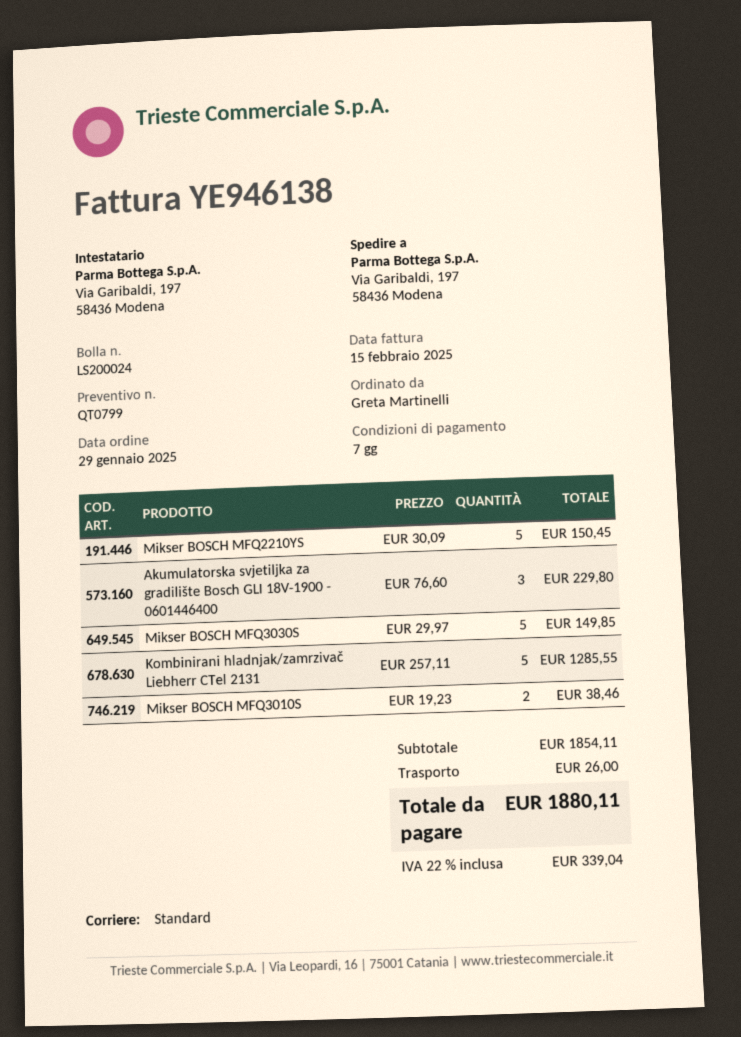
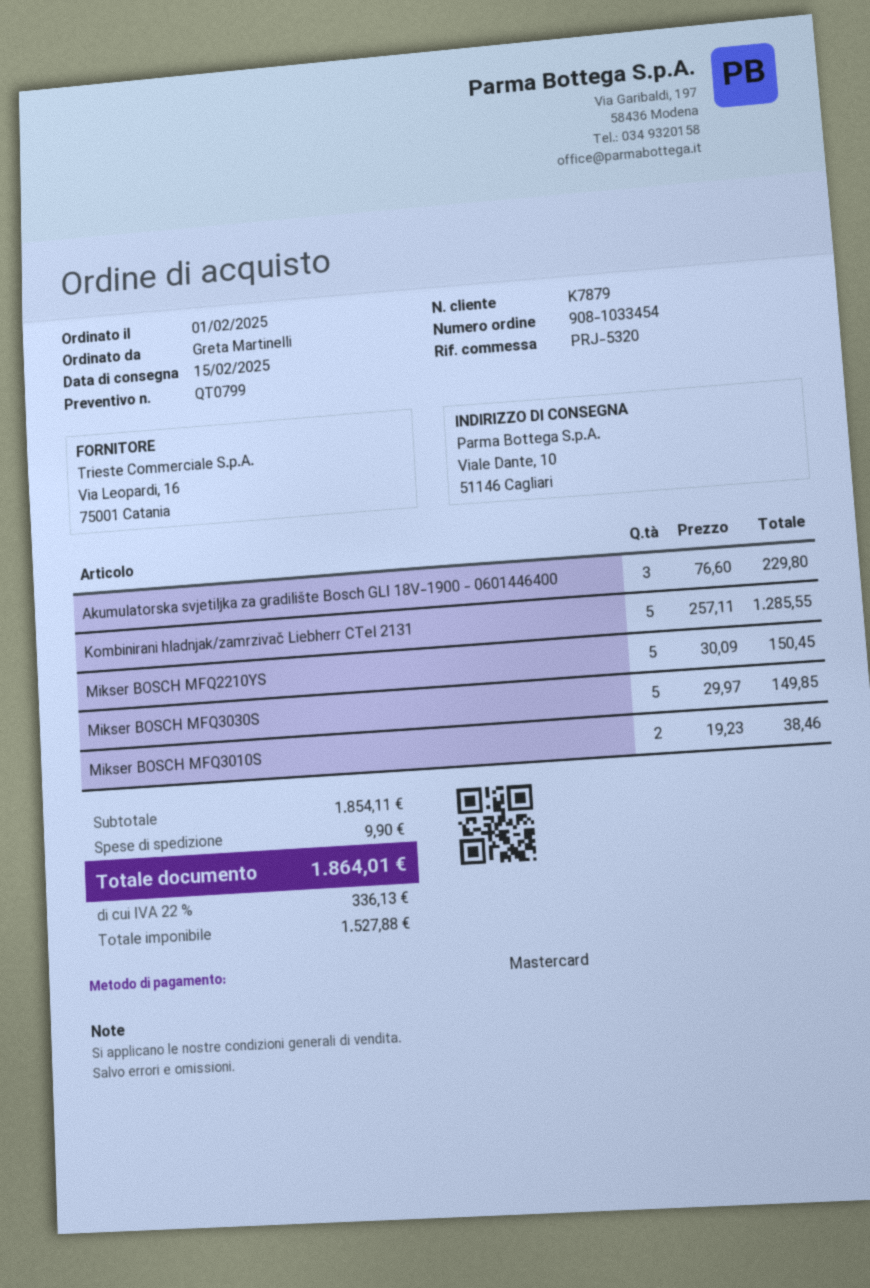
order date: 2025-01-29 -> 2025-02-01
ship to: Via Garibaldi, 197, 58436 Modena -> Viale Dante, 10, 51146 Cagliari
shipping: 26.00 -> 9.90
tax: 22% = 339.04 -> 22% = 336.13
total: 1880.11 -> 1864.01

